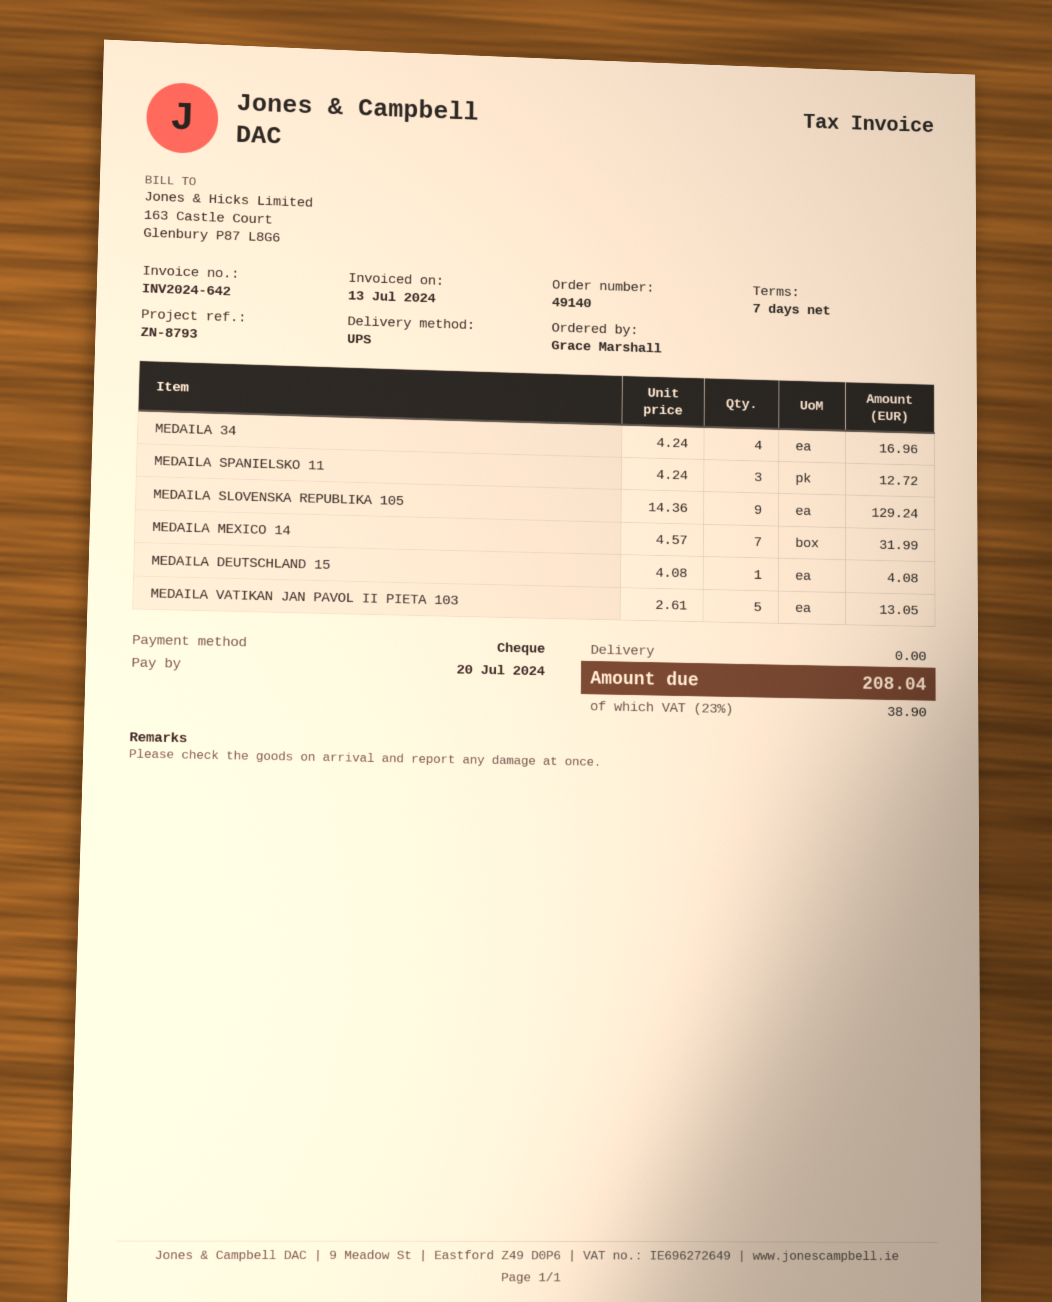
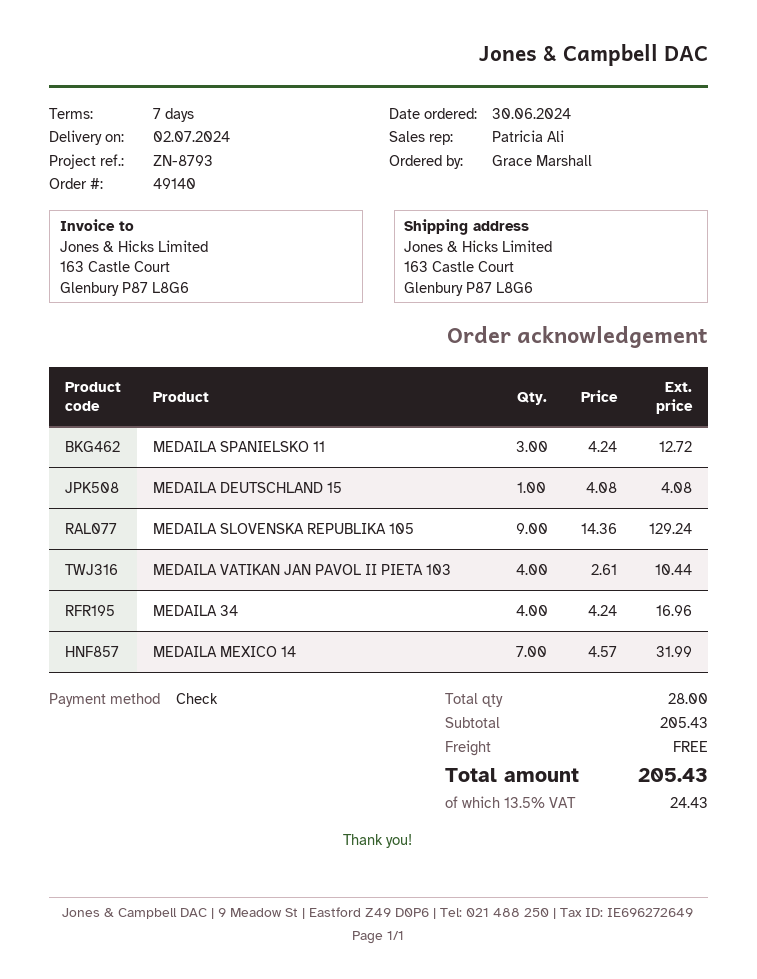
MEDAILA VATIKAN JAN PAVOL II PIETA 103: 5 x 2.61 = 13.05 -> 4 x 2.61 = 10.44
tax: 23% = 38.90 -> 13.5% = 24.43
total: 208.04 -> 205.43

